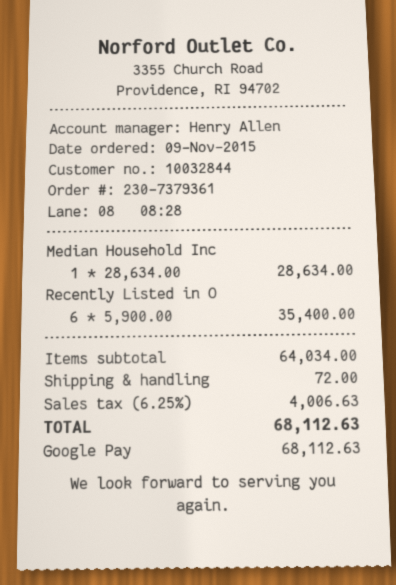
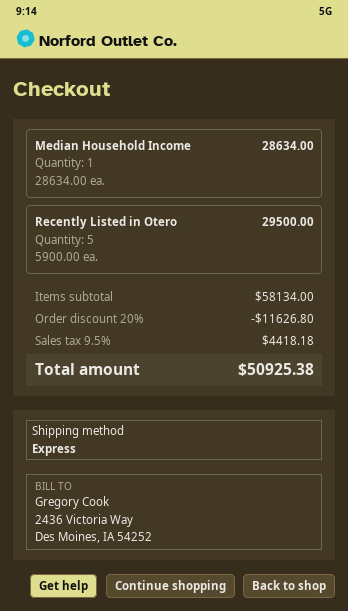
Recently Listed in O: 6 x 5900.00 = 35400.00 -> 5 x 5900.00 = 29500.00
subtotal: 64034.00 -> 58134.00
discount: none -> 20% = 11626.80
shipping: 72.00 -> none
tax: 6.25% = 4006.63 -> 9.5% = 4418.18
total: 68112.63 -> 50925.38

